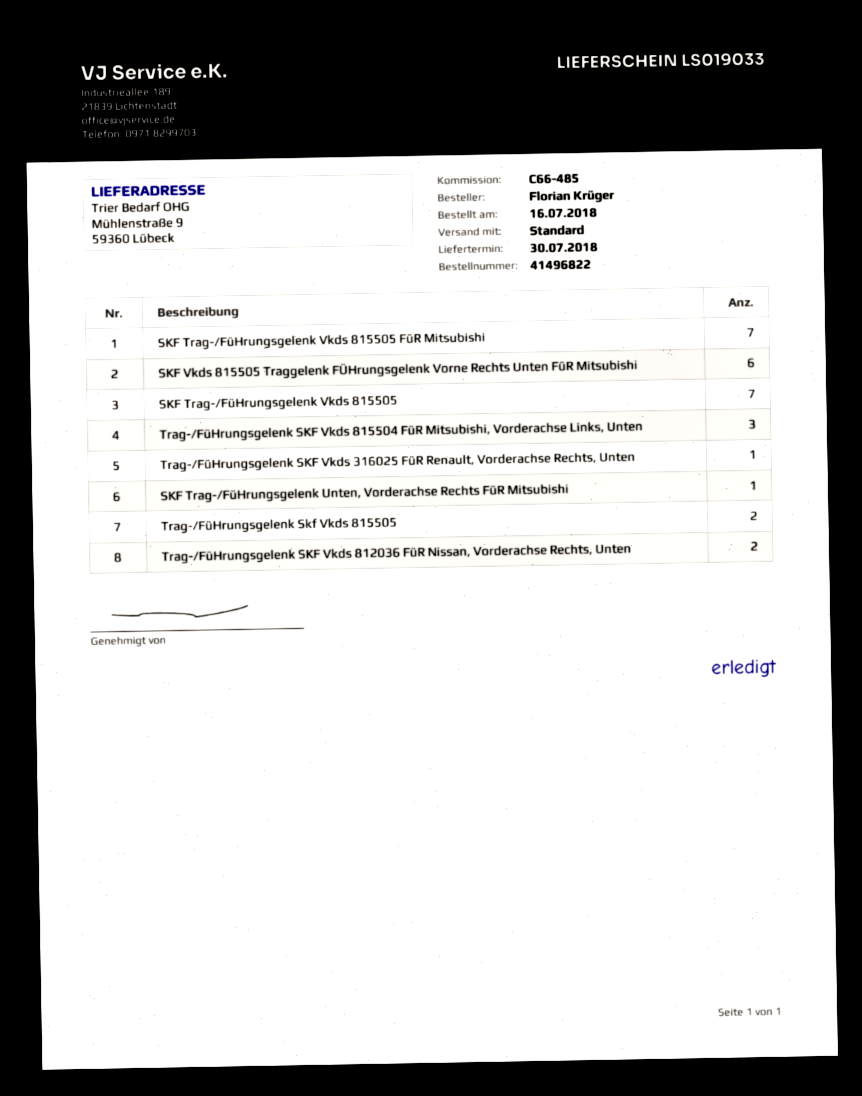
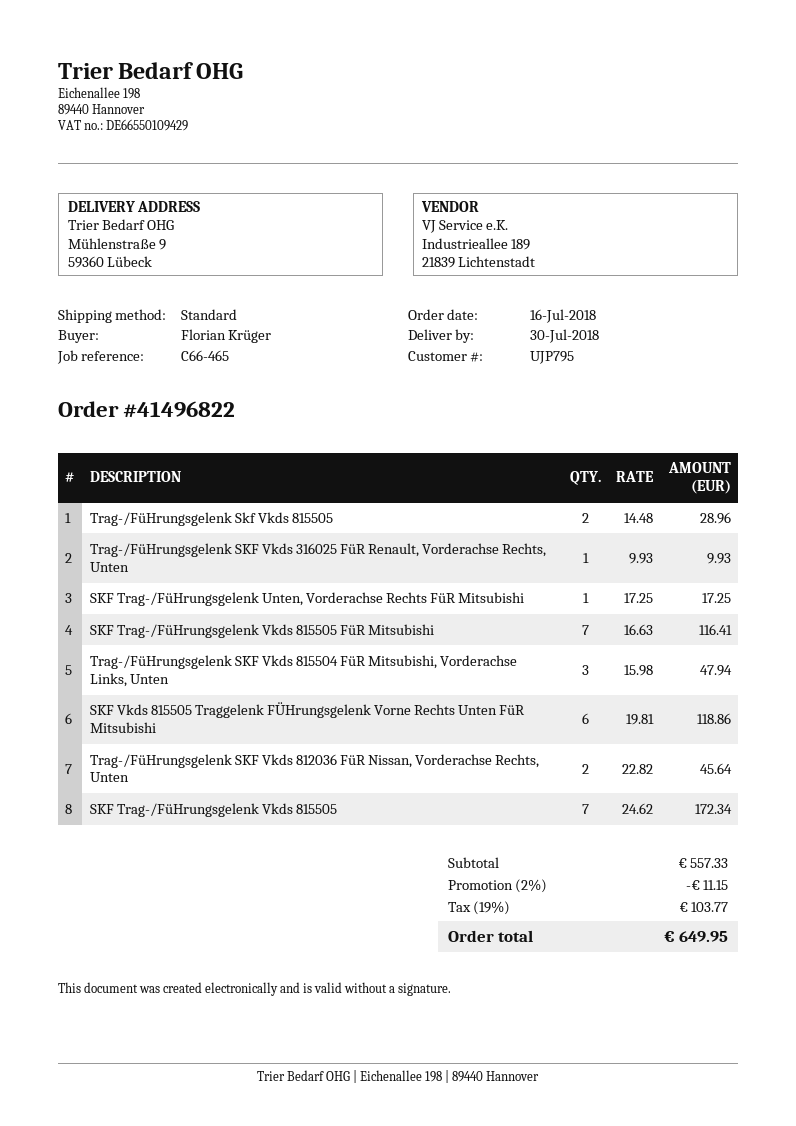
reference: C66-485 -> C66-465

